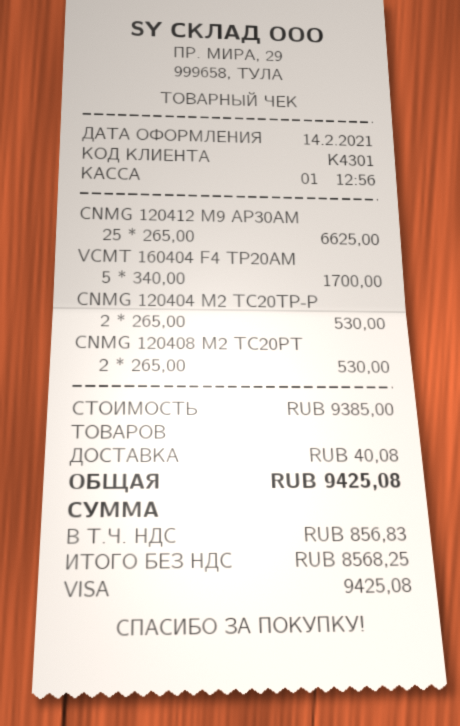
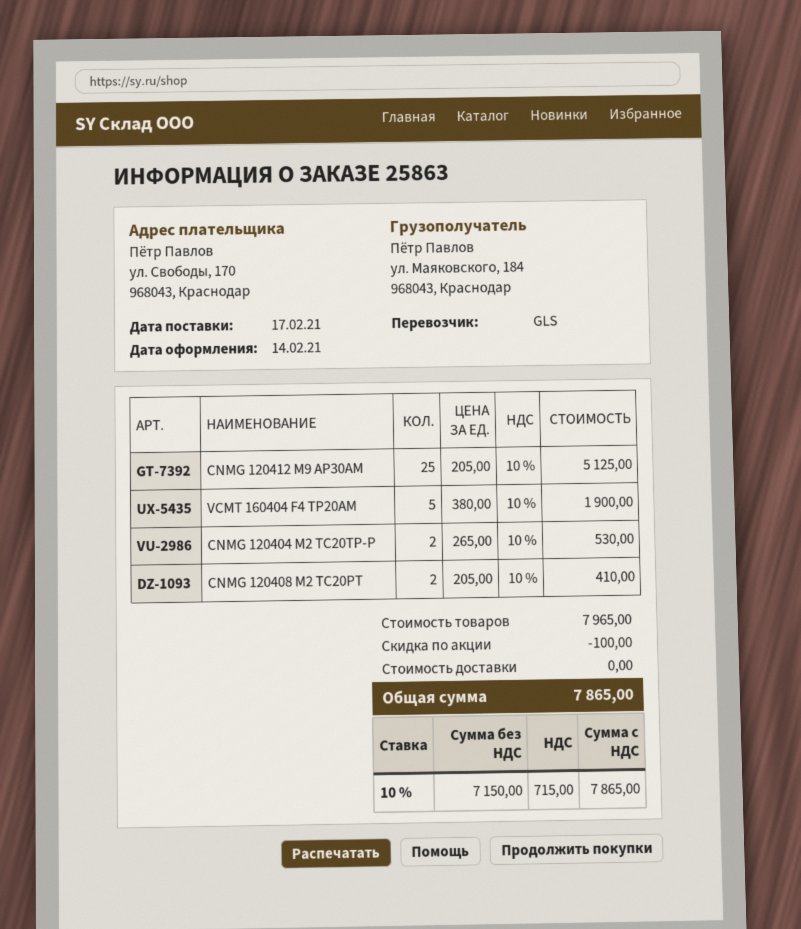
CNMG 120412 M9 AP30AM: 25 x 265.00 = 6625.00 -> 25 x 205.00 = 5125.00
VCMT 160404 F4 TP20AM: 5 x 340.00 = 1700.00 -> 5 x 380.00 = 1900.00
CNMG 120408 M2 TC20PT: 2 x 265.00 = 530.00 -> 2 x 205.00 = 410.00
subtotal: 9385.00 -> 7965.00
discount: none -> 100.00
shipping: 40.08 -> 0.00
net: 8568.25 -> 7150.00
tax: 856.83 -> 715.00
total: 9425.08 -> 7865.00

